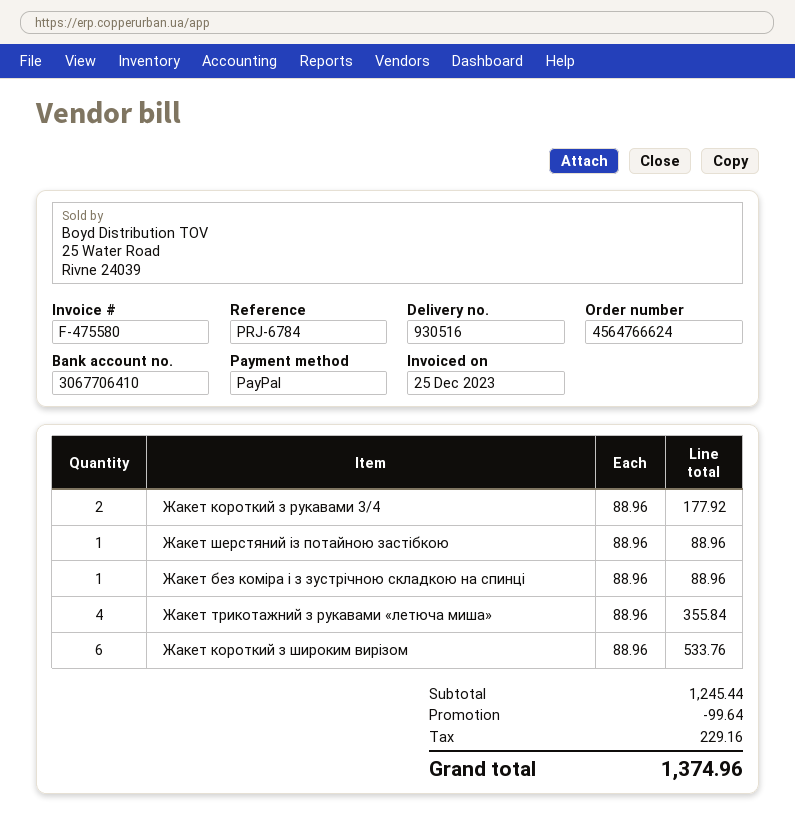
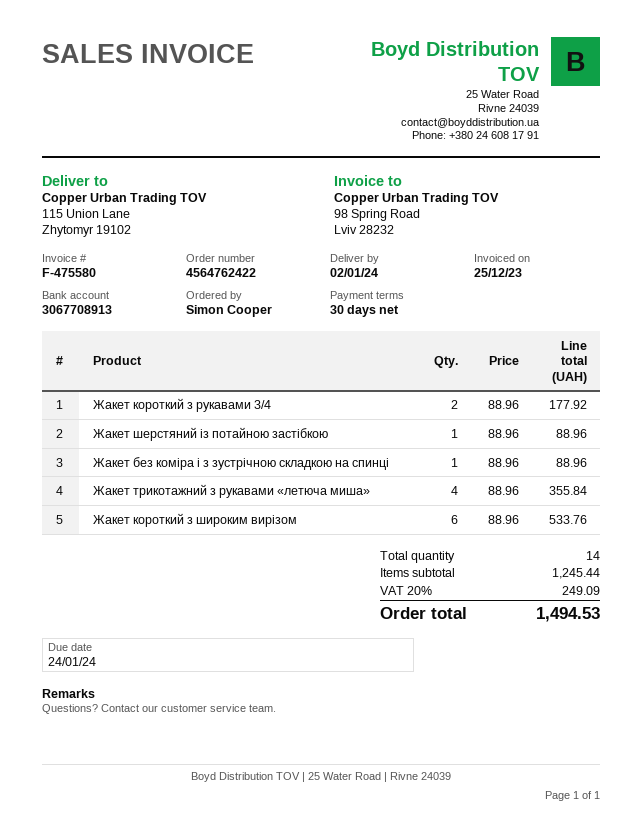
order number: 4564766624 -> 4564762422
bank account: 3067706410 -> 3067708913
discount: 99.64 -> none
tax: 229.16 -> 249.09
total: 1374.96 -> 1494.53

